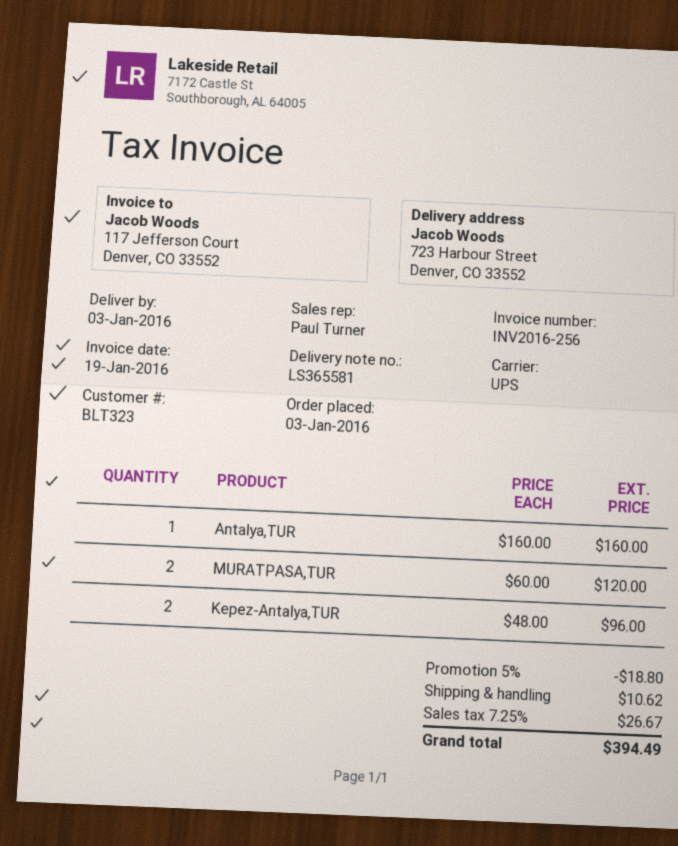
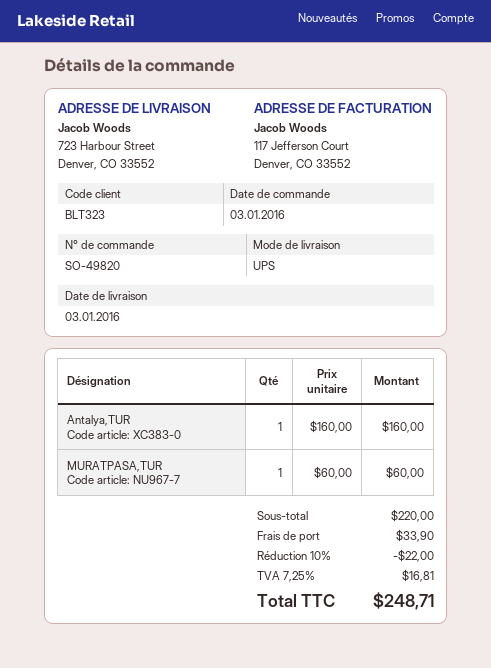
MURATPASA,TUR: 2 x 60.00 = 120.00 -> 1 x 60.00 = 60.00
Kepez-Antalya,TUR: 2 x 48.00 = 96.00 -> none
discount: 5% = 18.80 -> 10% = 22.00
shipping: 10.62 -> 33.90
tax: 7.25% = 26.67 -> 7.25% = 16.81
total: 394.49 -> 248.71

